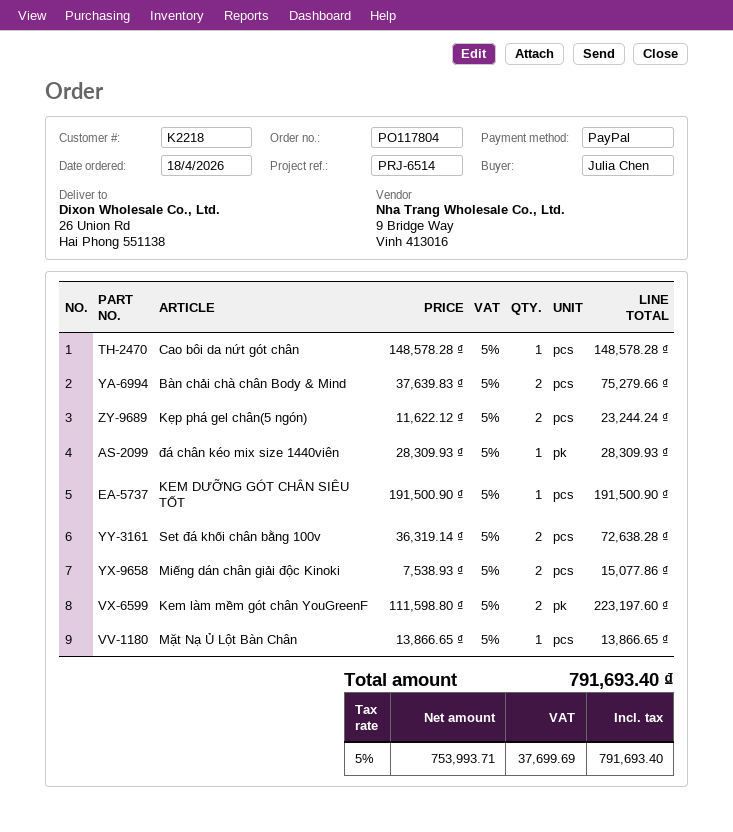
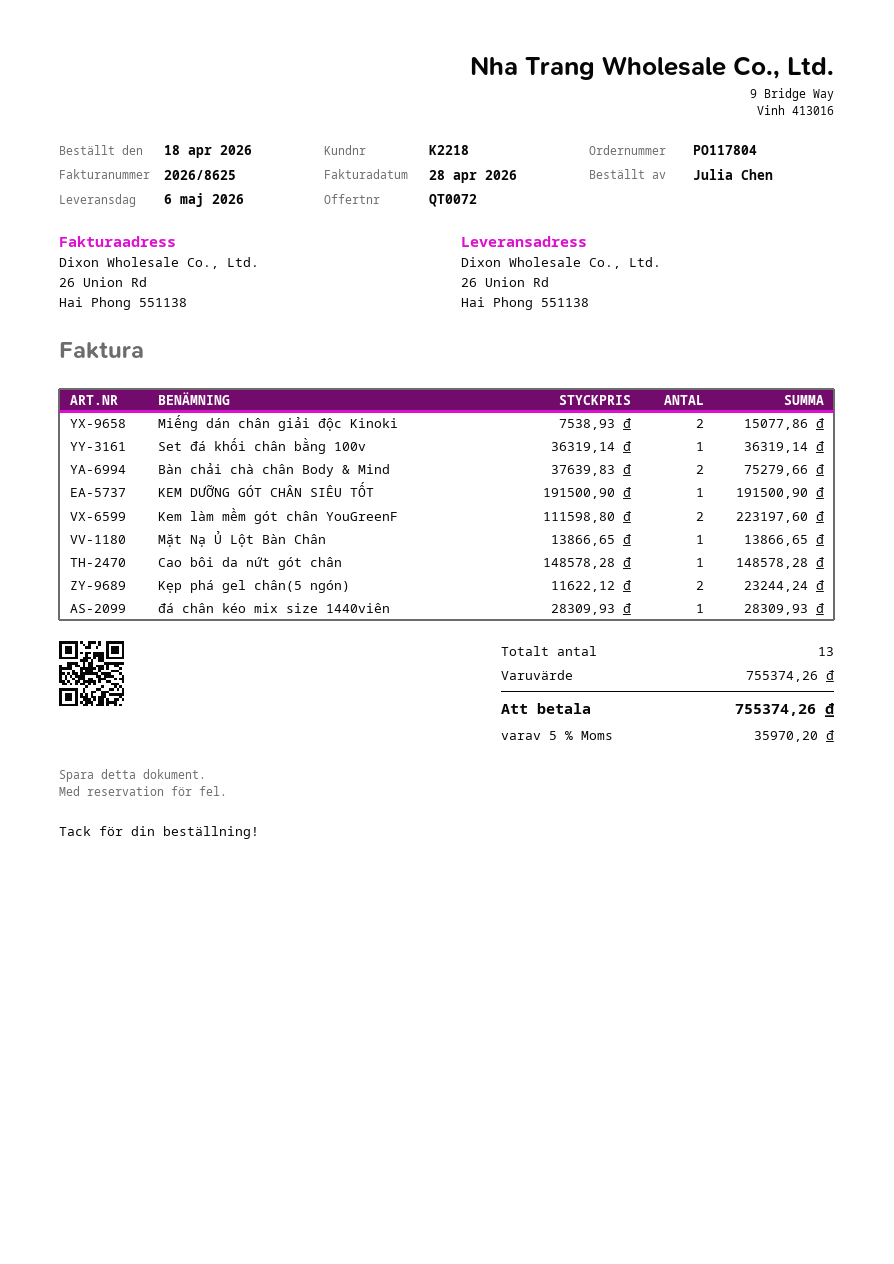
Set đá khối chân bằng 100v: 2 x 36319.14 = 72638.28 -> 1 x 36319.14 = 36319.14
tax: 5% = 37699.69 -> 5% = 35970.20
total: 791693.40 -> 755374.26

